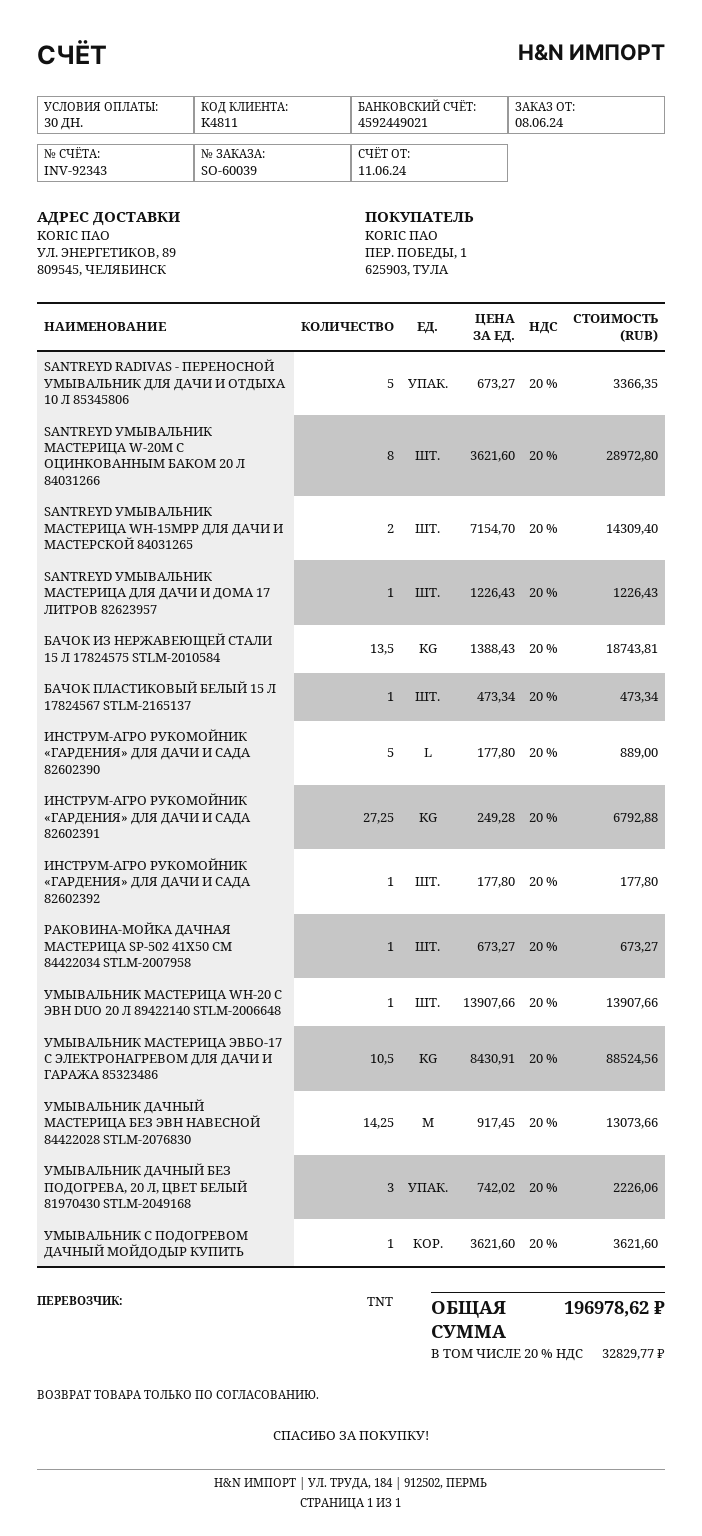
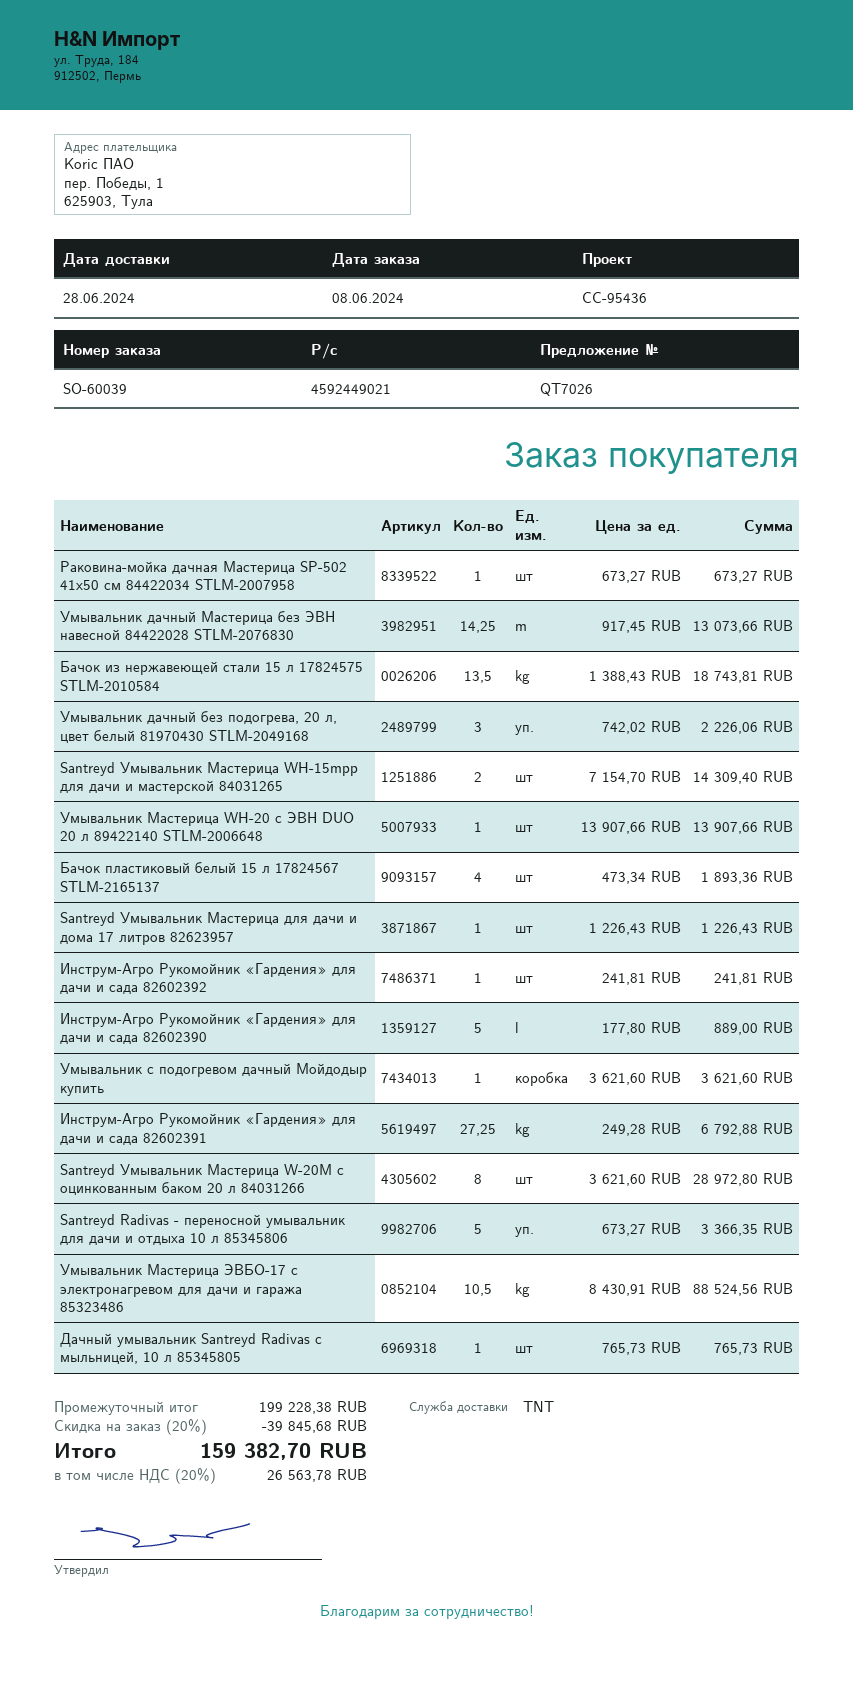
БАЧОК ПЛАСТИКОВЫЙ БЕЛЫЙ 15 Л 17824567 STLM-2165137: 1 x 473.34 = 473.34 -> 4 x 473.34 = 1893.36
ИНСТРУМ-АГРО РУКОМОЙНИК «ГАРДЕНИЯ» ДЛЯ ДАЧИ И САДА 82602392: 1 x 177.80 = 177.80 -> 1 x 241.81 = 241.81
Дачный умывальник Santreyd Radivas с мыльницей, 10 л 85345805: none -> 1 x 765.73 = 765.73
discount: none -> 20% = 39845.68
tax: 20% = 32829.77 -> 20% = 26563.78
total: 196978.62 -> 159382.70

